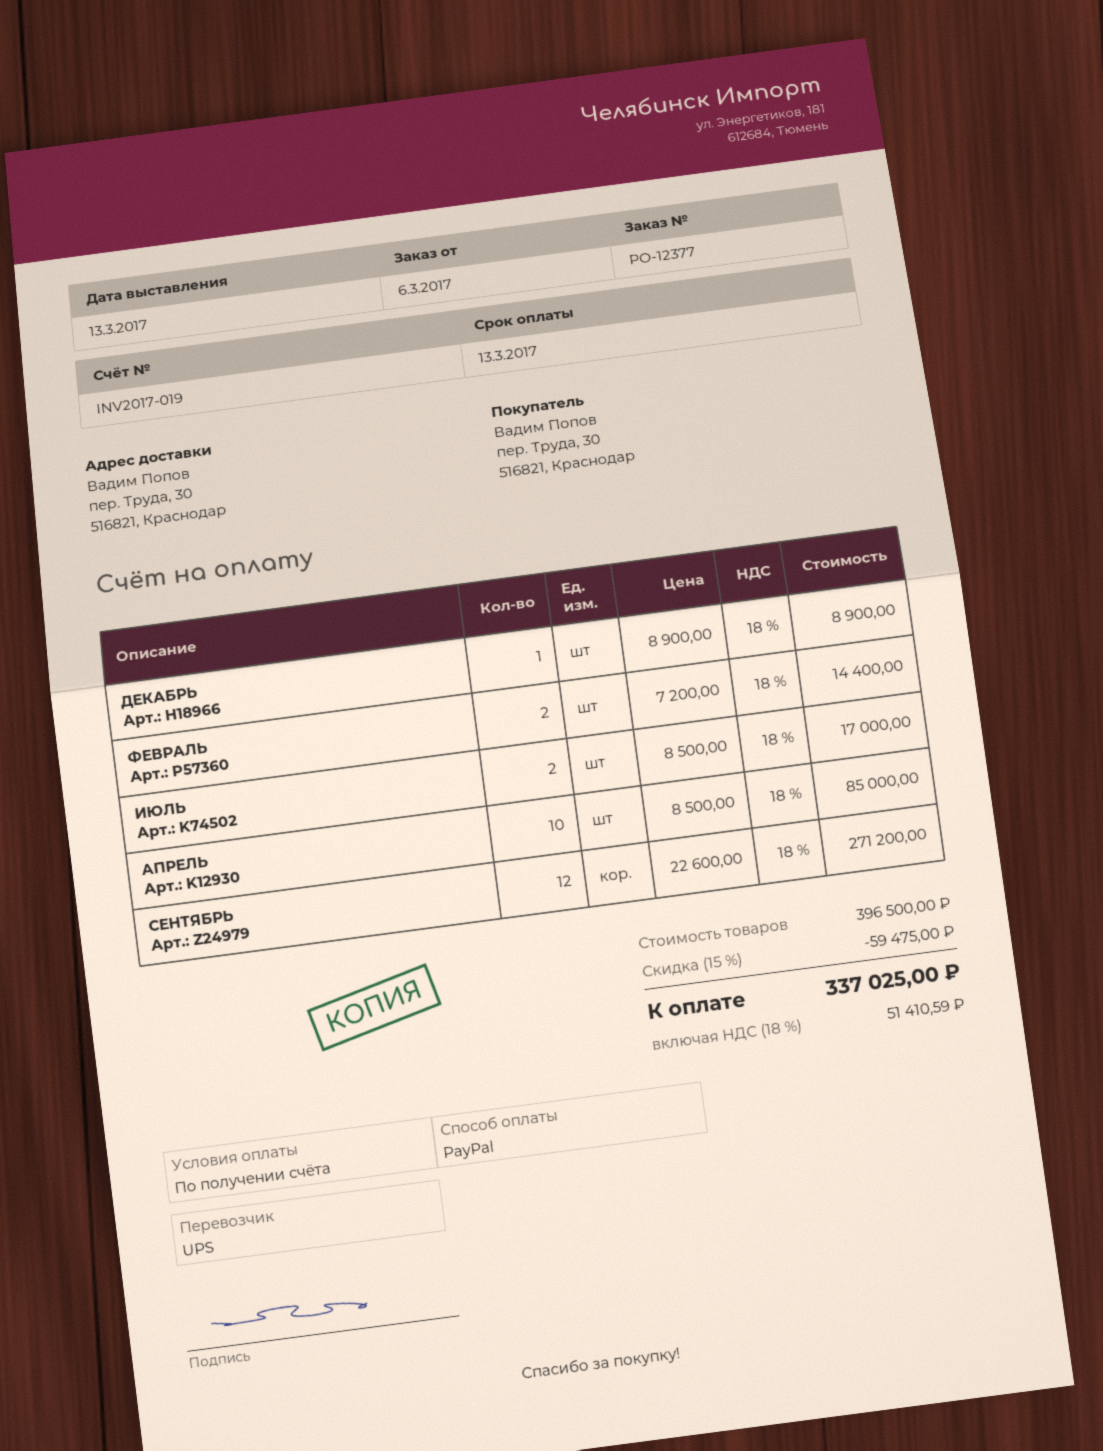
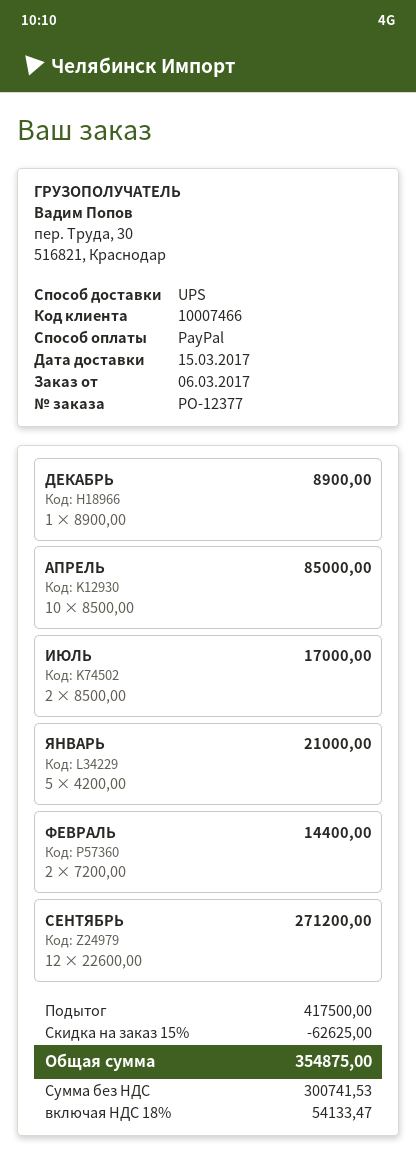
ЯНВАРЬ: none -> 5 x 4200.00 = 21000.00
subtotal: 396500.00 -> 417500.00
discount: 15% = 59475.00 -> 15% = 62625.00
tax: 18% = 51410.59 -> 18% = 54133.47
total: 337025.00 -> 354875.00

